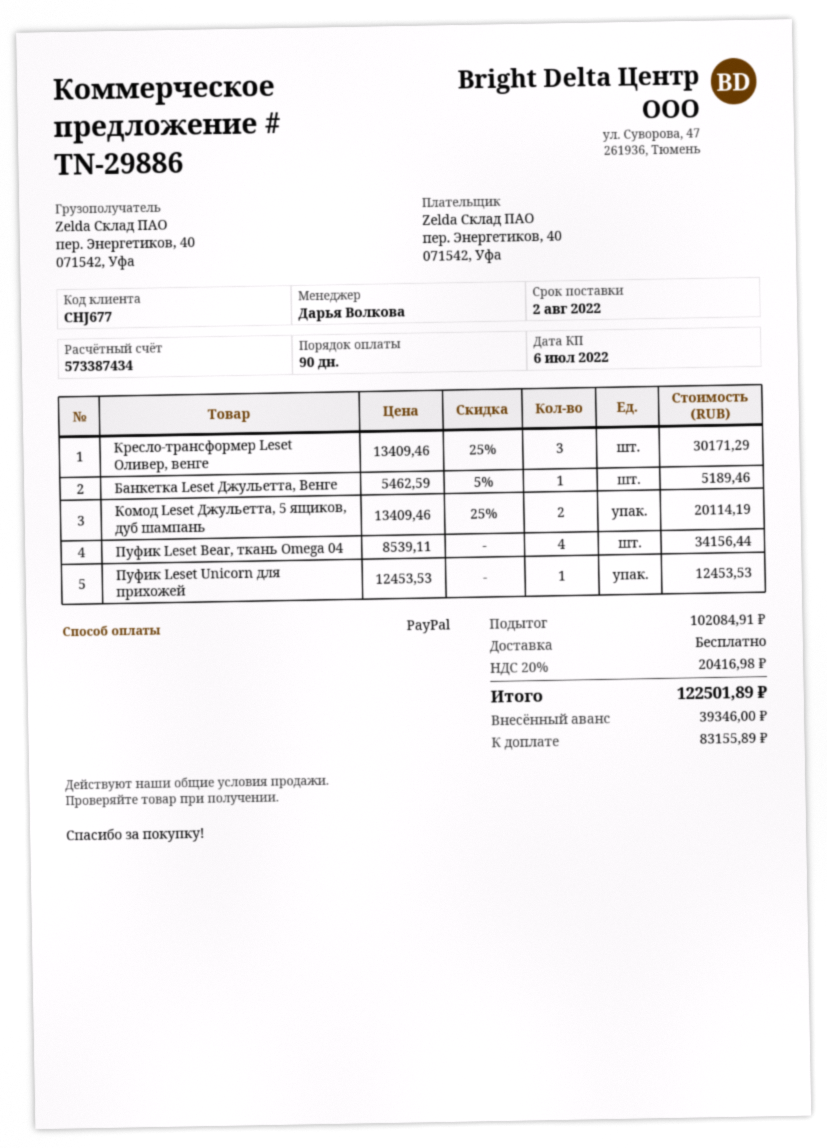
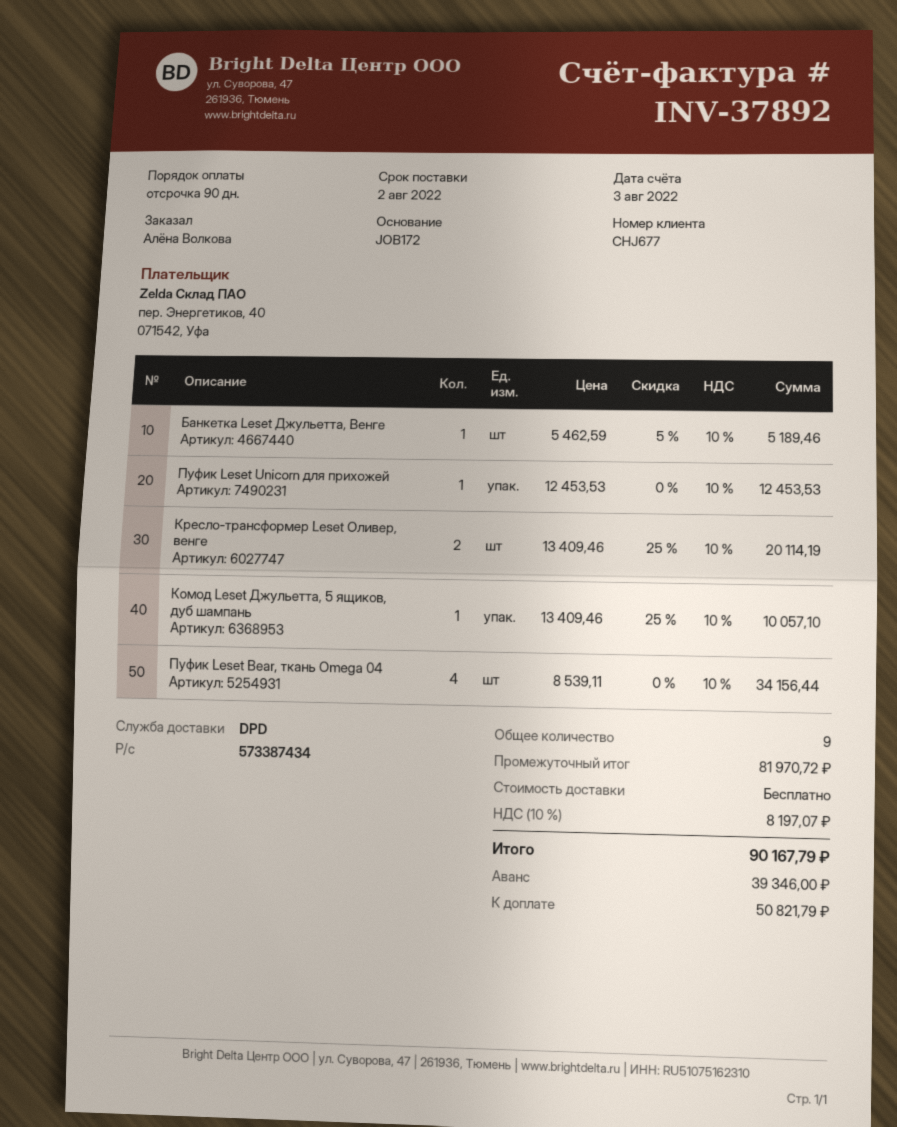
Кресло-трансформер Leset Оливер, венге: 3 x 13409.46 - 25% = 30171.29 -> 2 x 13409.46 - 25% = 20114.19
Комод Leset Джульетта, 5 ящиков, дуб шампань: 2 x 13409.46 - 25% = 20114.19 -> 1 x 13409.46 - 25% = 10057.10
subtotal: 102084.91 -> 81970.72
tax: 20% = 20416.98 -> 10% = 8197.07
total: 122501.89 -> 90167.79
balance: 83155.89 -> 50821.79

